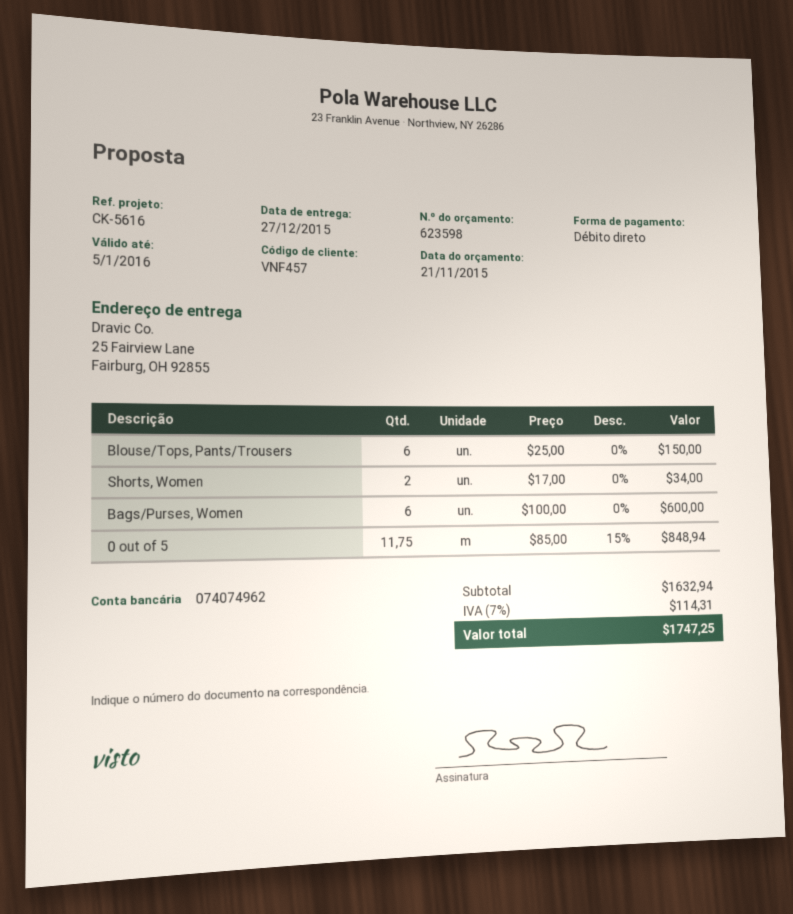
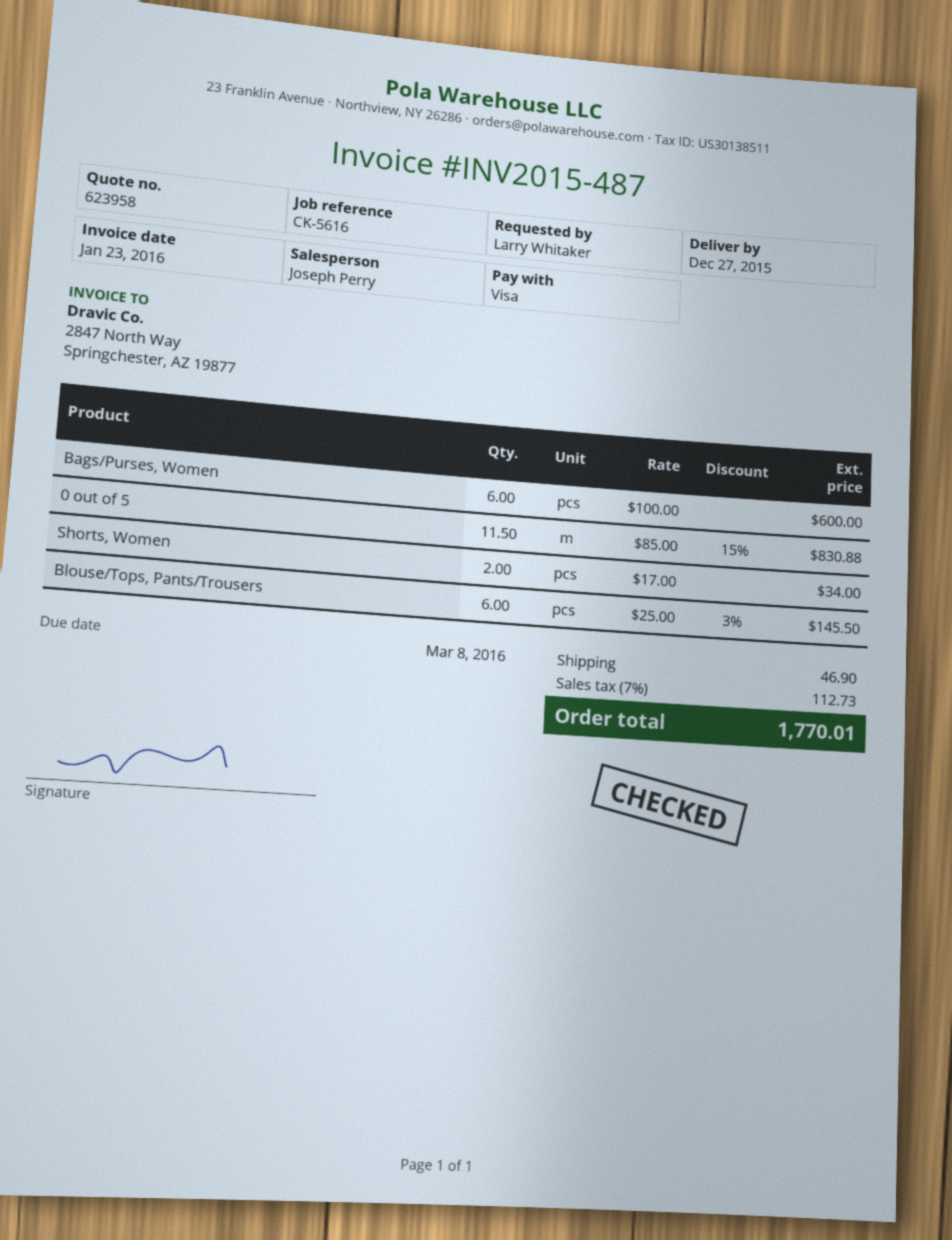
quote number: 623598 -> 623958
payment method: direct debit -> Visa
Blouse/Tops, Pants/Trousers: 6 x 25.00 = 150.00 -> 6 x 25.00 - 3% = 145.50
0 out of 5: 11.75 x 85.00 - 15% = 848.94 -> 11.5 x 85.00 - 15% = 830.88
shipping: none -> 46.90
tax: 7% = 114.31 -> 7% = 112.73
total: 1747.25 -> 1770.01

